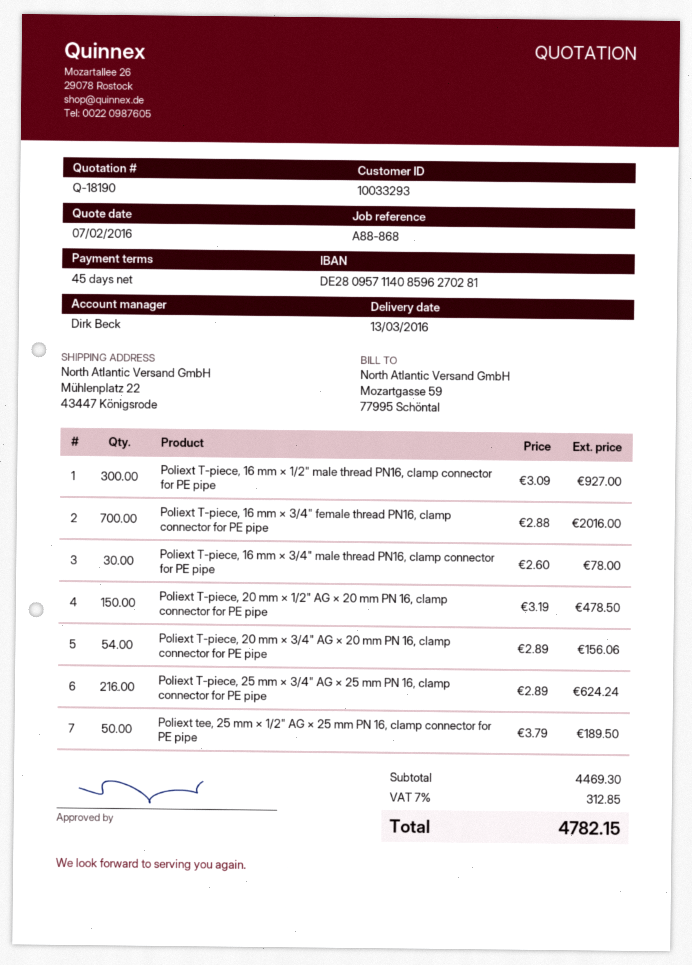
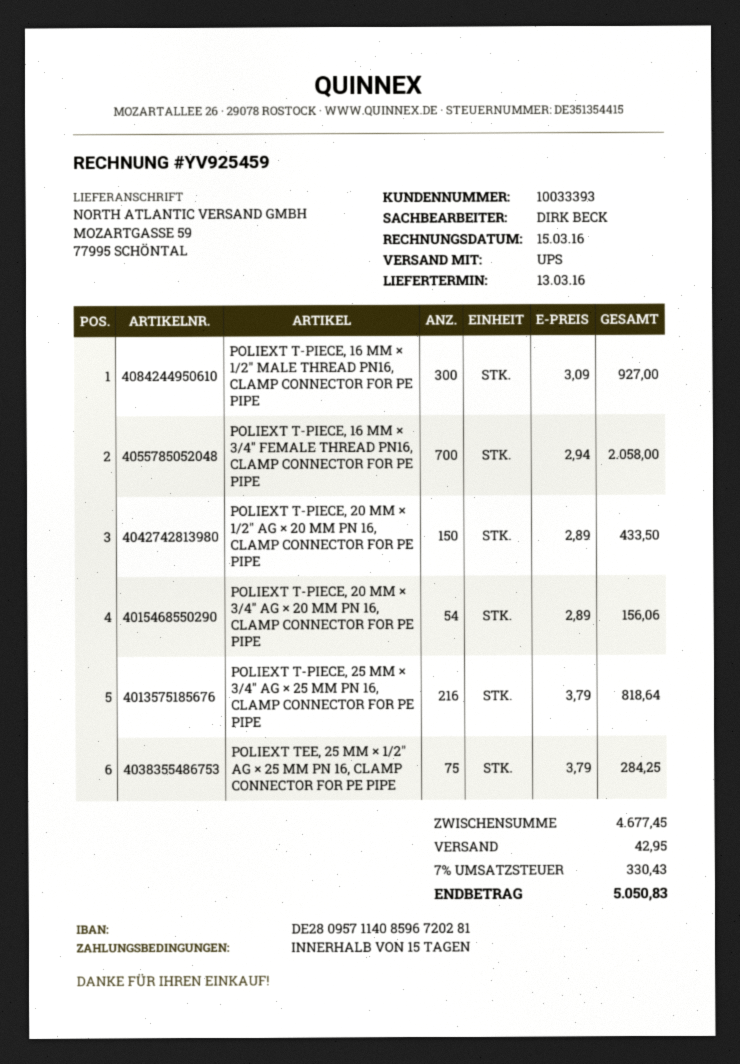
payment terms: 45 days -> 15 days
customer number: 10033293 -> 10033393
bank account: DE28095711408596270281 -> DE28095711408596720281
ship to: Mühlenplatz 22, 43447 Königsrode -> MOZARTGASSE 59, 77995 SCHÖNTAL
Poliext T-piece, 16 mm × 3/4" female thread PN16, clamp connector for PE pipe: 700 x 2.88 = 2016.00 -> 700 x 2.94 = 2058.00
Poliext T-piece, 16 mm × 3/4" male thread PN16, clamp connector for PE pipe: 30 x 2.60 = 78.00 -> none
Poliext T-piece, 20 mm × 1/2" AG × 20 mm PN 16, clamp connector for PE pipe: 150 x 3.19 = 478.50 -> 150 x 2.89 = 433.50
Poliext T-piece, 25 mm × 3/4" AG × 25 mm PN 16, clamp connector for PE pipe: 216 x 2.89 = 624.24 -> 216 x 3.79 = 818.64
Poliext tee, 25 mm × 1/2" AG × 25 mm PN 16, clamp connector for PE pipe: 50 x 3.79 = 189.50 -> 75 x 3.79 = 284.25
subtotal: 4469.30 -> 4677.45
shipping: none -> 42.95
tax: 7% = 312.85 -> 7% = 330.43
total: 4782.15 -> 5050.83

